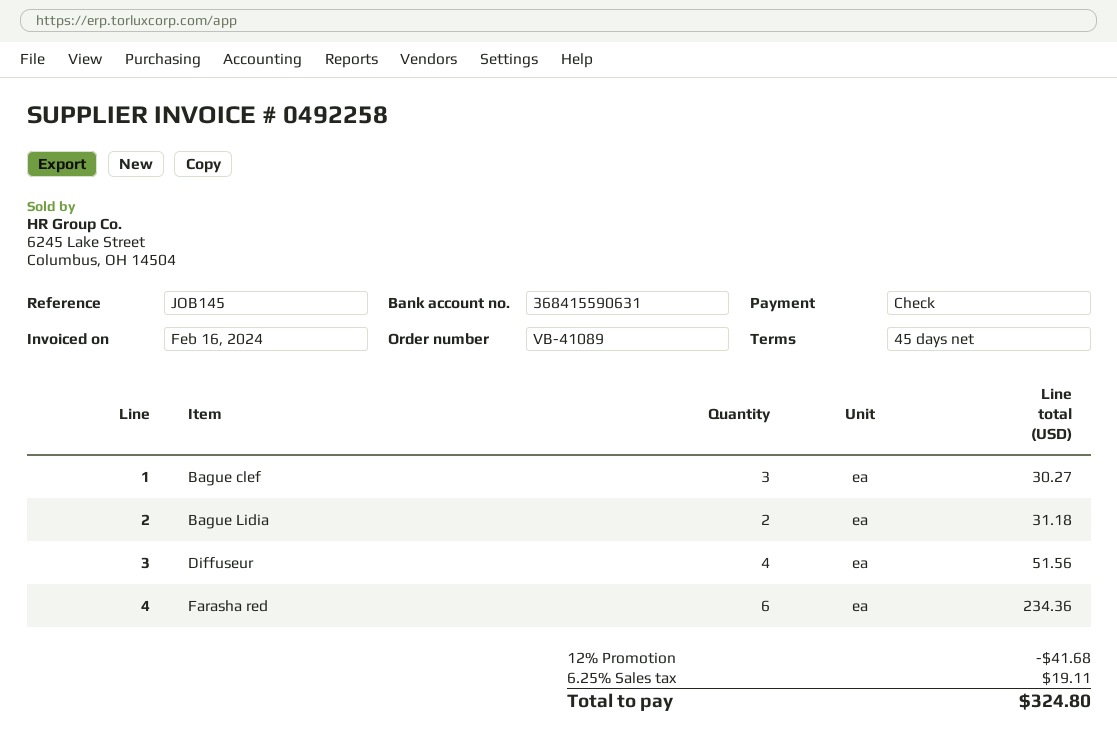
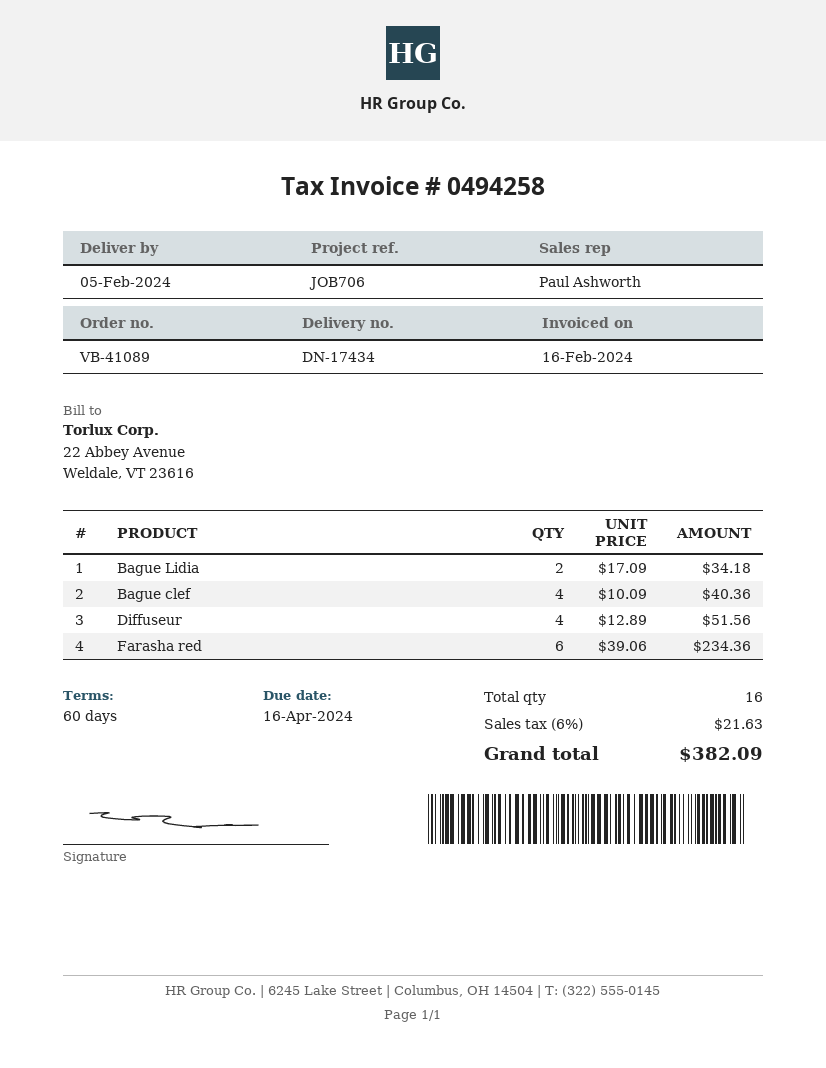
invoice number: 0492258 -> 0494258
payment terms: 45 days -> 60 days
reference: JOB145 -> JOB706
Bague clef: 3 for 30.27 -> 4 for 40.36
Bague Lidia: 2 for 31.18 -> 2 for 34.18
discount: 12% = 41.68 -> none
tax: 6.25% = 19.11 -> 6% = 21.63
total: 324.80 -> 382.09

